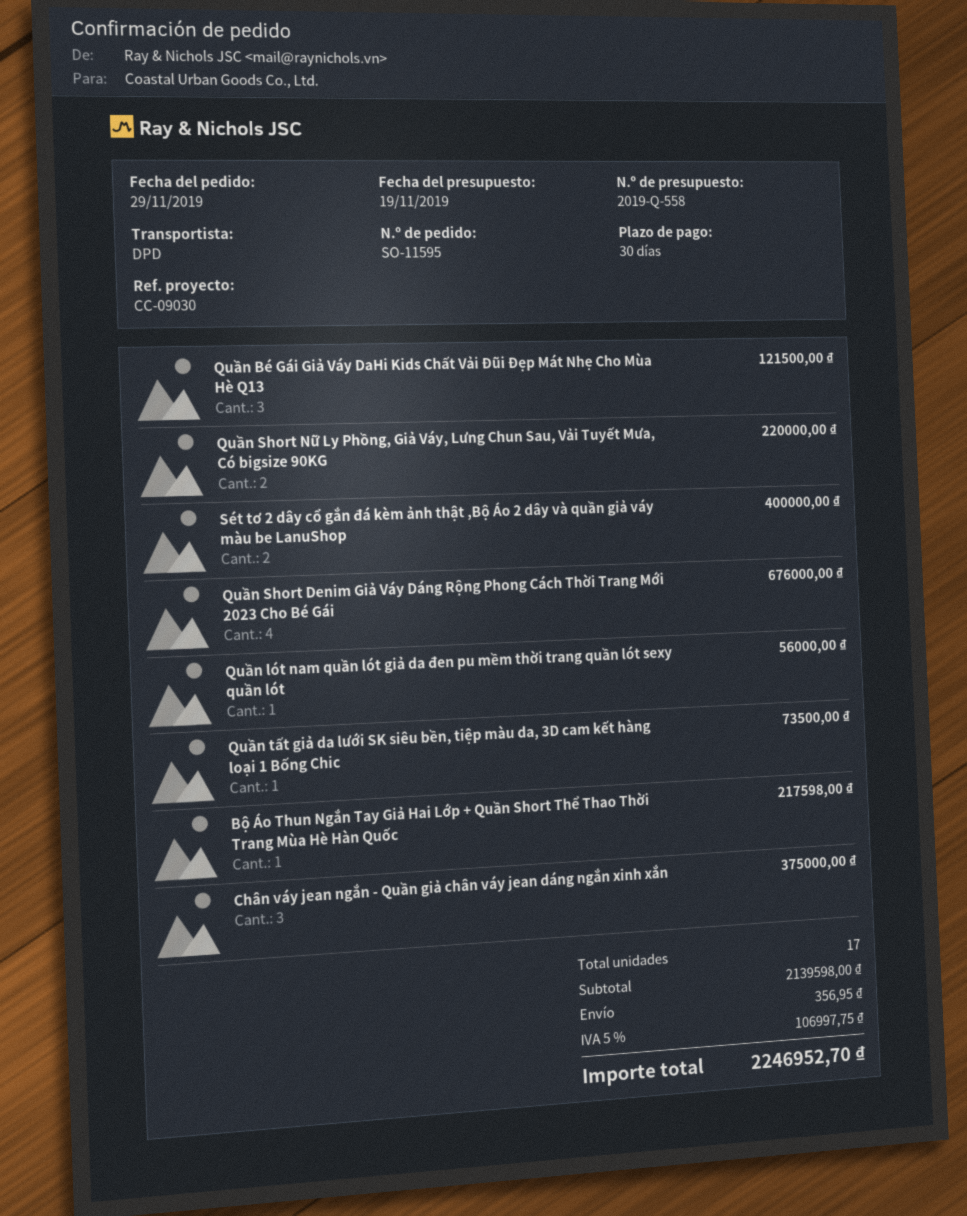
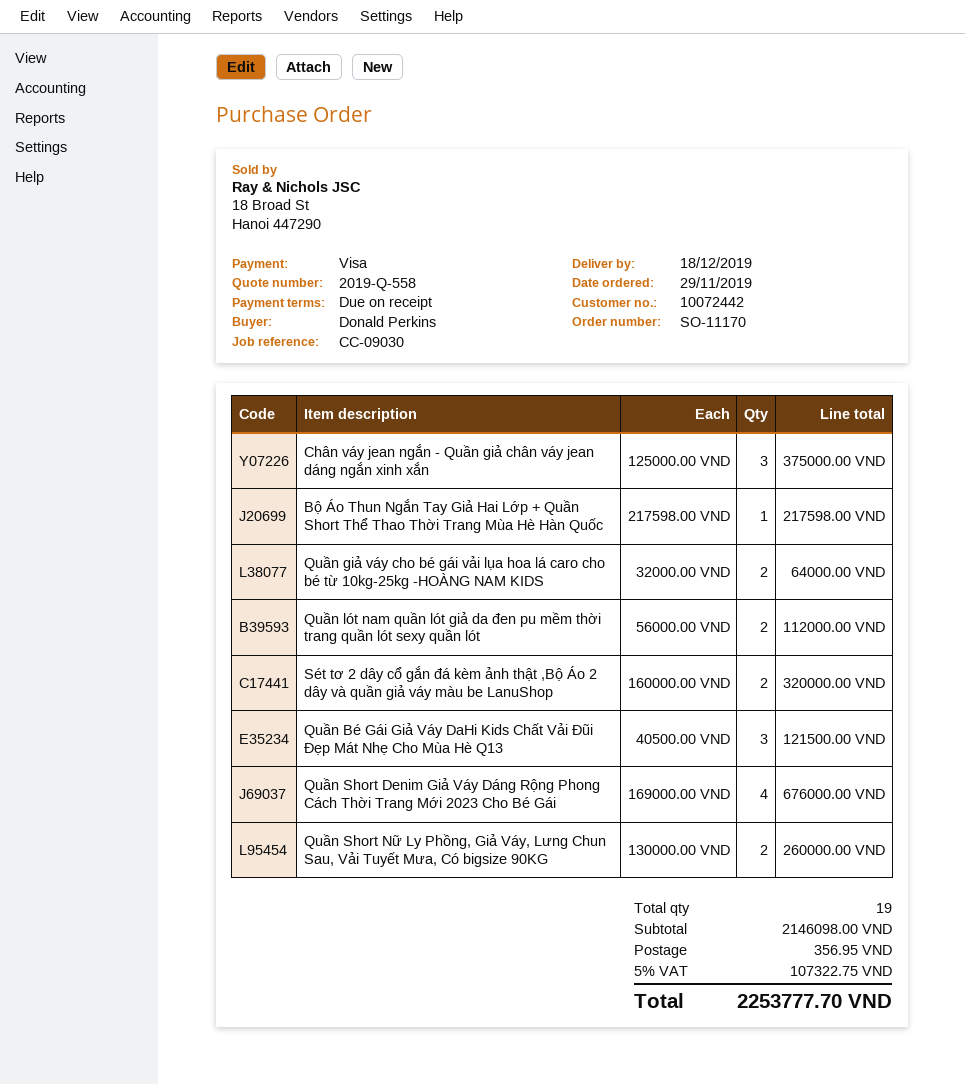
order number: SO-11595 -> SO-11170
payment terms: 30 days -> on receipt
Quần Short Nữ Ly Phồng, Giả Váy, Lưng Chun Sau, Vải Tuyết Mưa, Có bigsize 90KG: 2 for 220000.00 -> 2 for 260000.00
Sét tơ 2 dây cổ gắn đá kèm ảnh thật ,Bộ Áo 2 dây và quần giả váy màu be LanuShop: 2 for 400000.00 -> 2 for 320000.00
Quần lót nam quần lót giả da đen pu mềm thời trang quần lót sexy quần lót: 1 for 56000.00 -> 2 for 112000.00
Quần tất giả da lưới SK siêu bền, tiệp màu da, 3D cam kết hàng loại 1 Bống Chic: 1 for 73500.00 -> none
Quần giả váy cho bé gái vải lụa hoa lá caro cho bé từ 10kg-25kg -HOÀNG NAM KIDS: none -> 2 for 64000.00
total quantity: 17 -> 19
subtotal: 2139598.00 -> 2146098.00
tax: 5% = 106997.75 -> 5% = 107322.75
total: 2246952.70 -> 2253777.70

